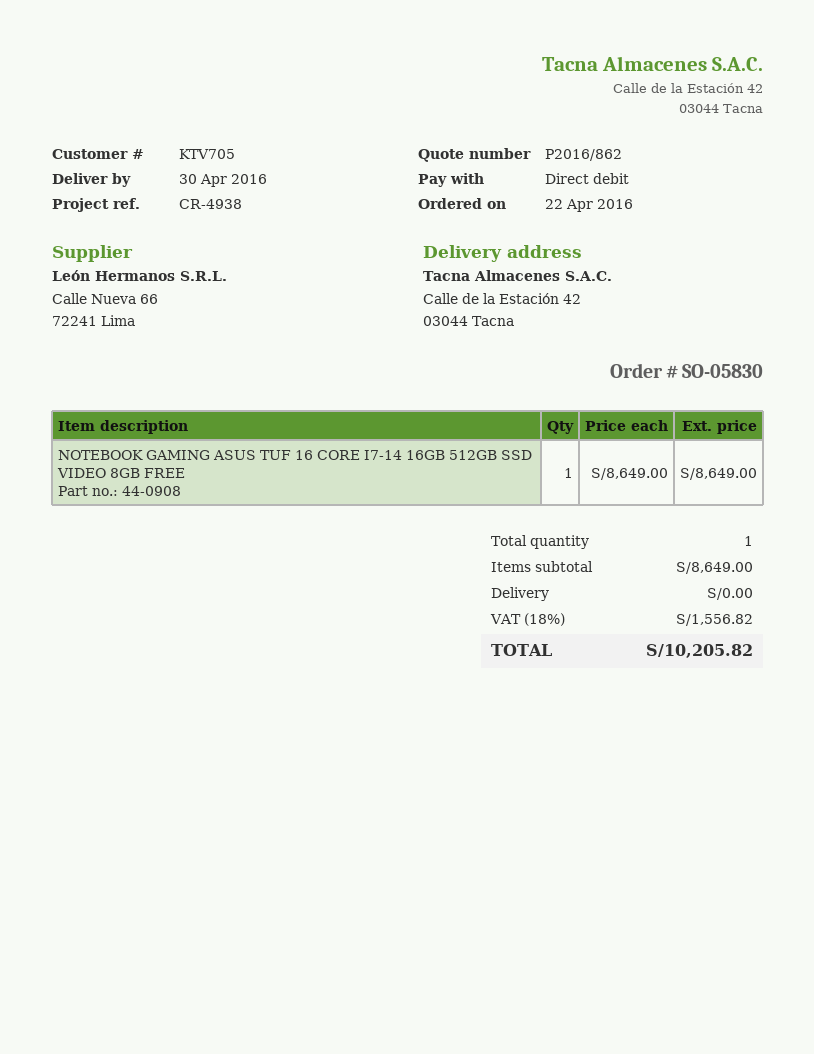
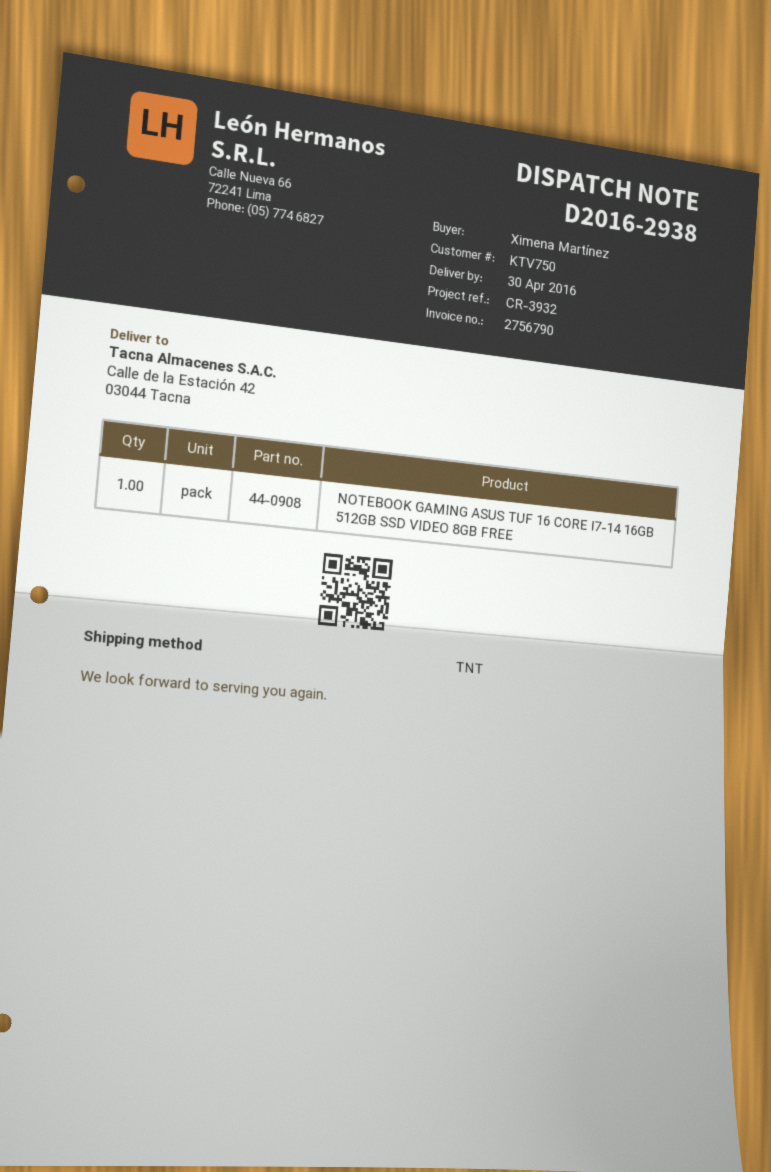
customer number: KTV705 -> KTV750
reference: CR-4938 -> CR-3932

